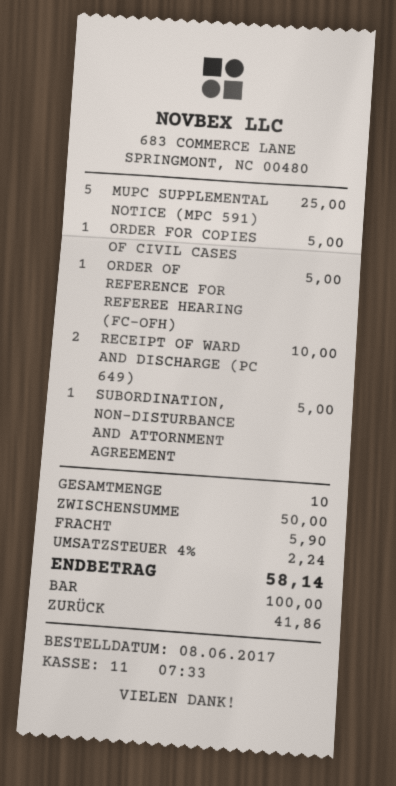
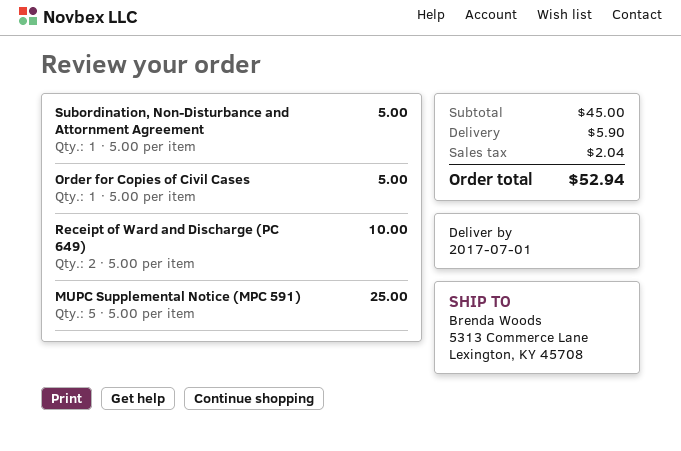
ORDER OF REFERENCE FOR REFEREE HEARING (FC-OFH): 1 for 5.00 -> none
subtotal: 50.00 -> 45.00
tax: 2.24 -> 2.04
total: 58.14 -> 52.94

